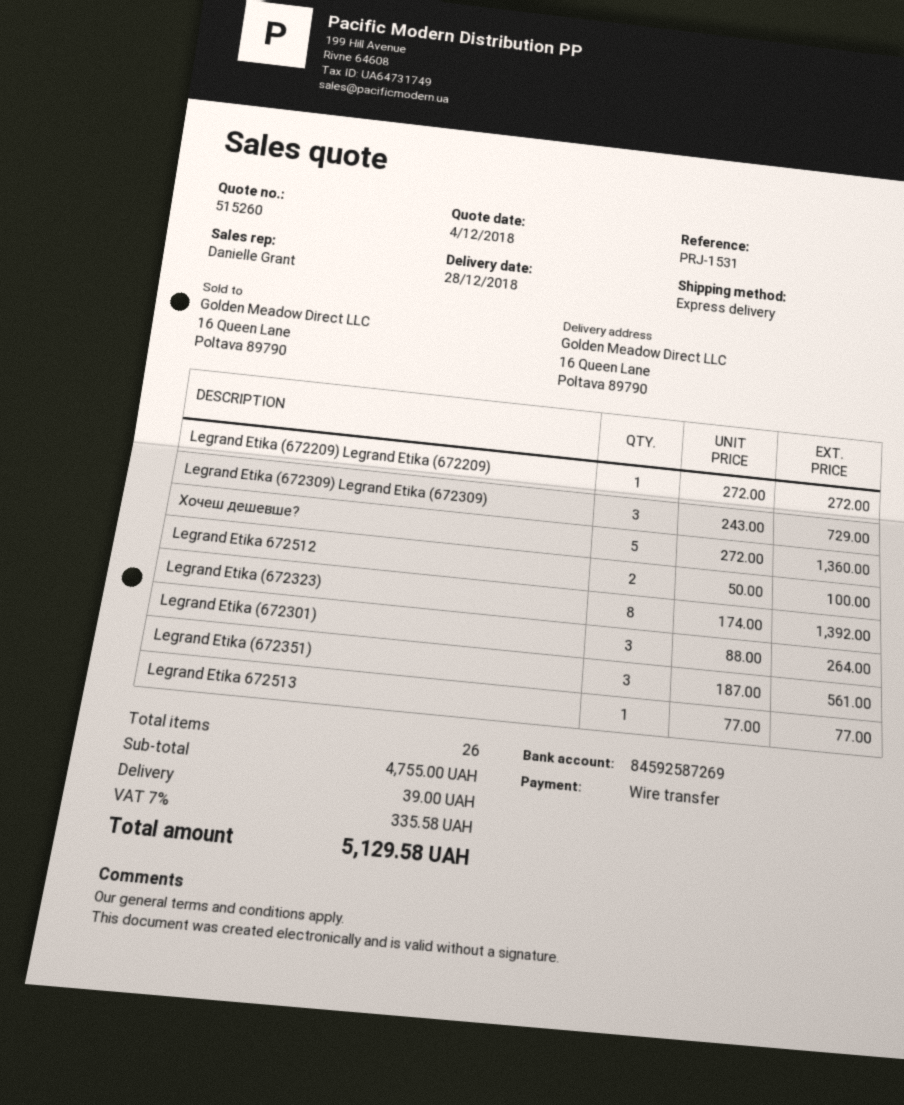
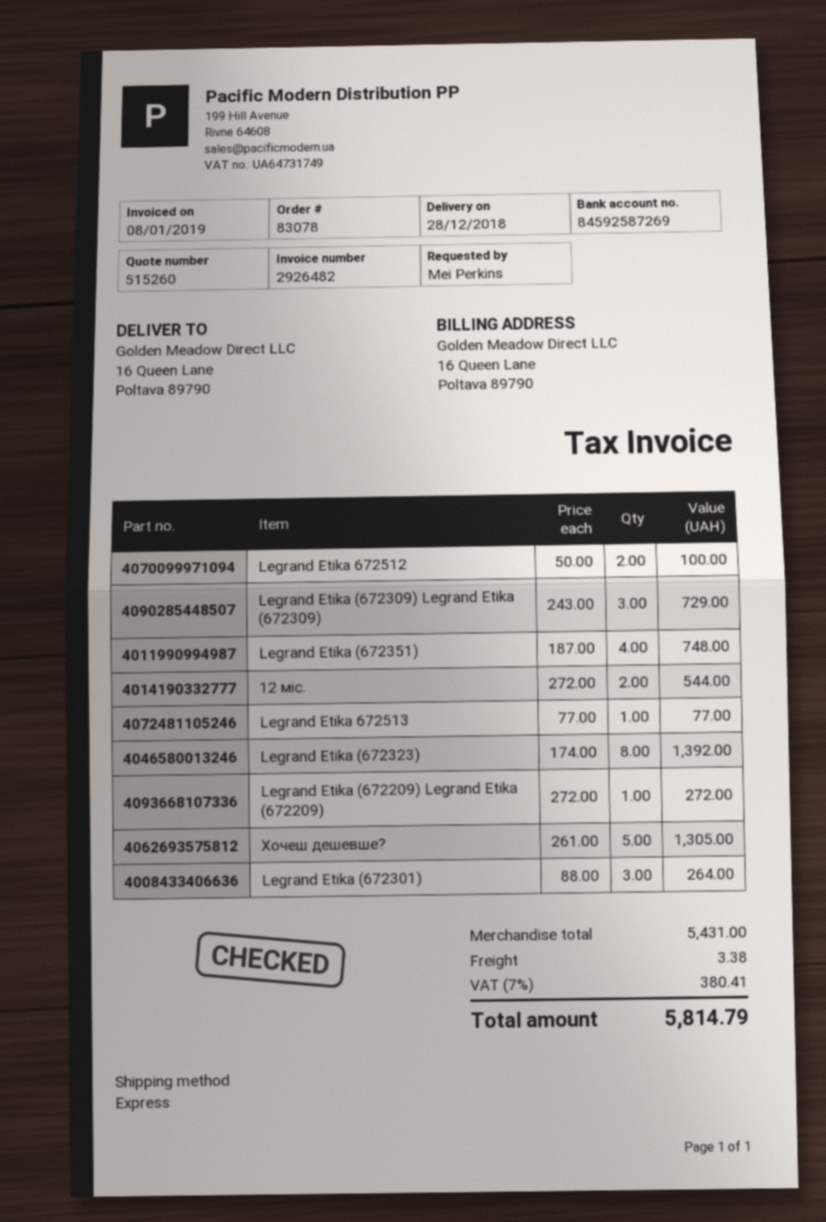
Хочеш дешевше?: 5 x 272.00 = 1360.00 -> 5 x 261.00 = 1305.00
Legrand Etika (672351): 3 x 187.00 = 561.00 -> 4 x 187.00 = 748.00
12 міс.: none -> 2 x 272.00 = 544.00
subtotal: 4755.00 -> 5431.00
shipping: 39.00 -> 3.38
tax: 7% = 335.58 -> 7% = 380.41
total: 5129.58 -> 5814.79

